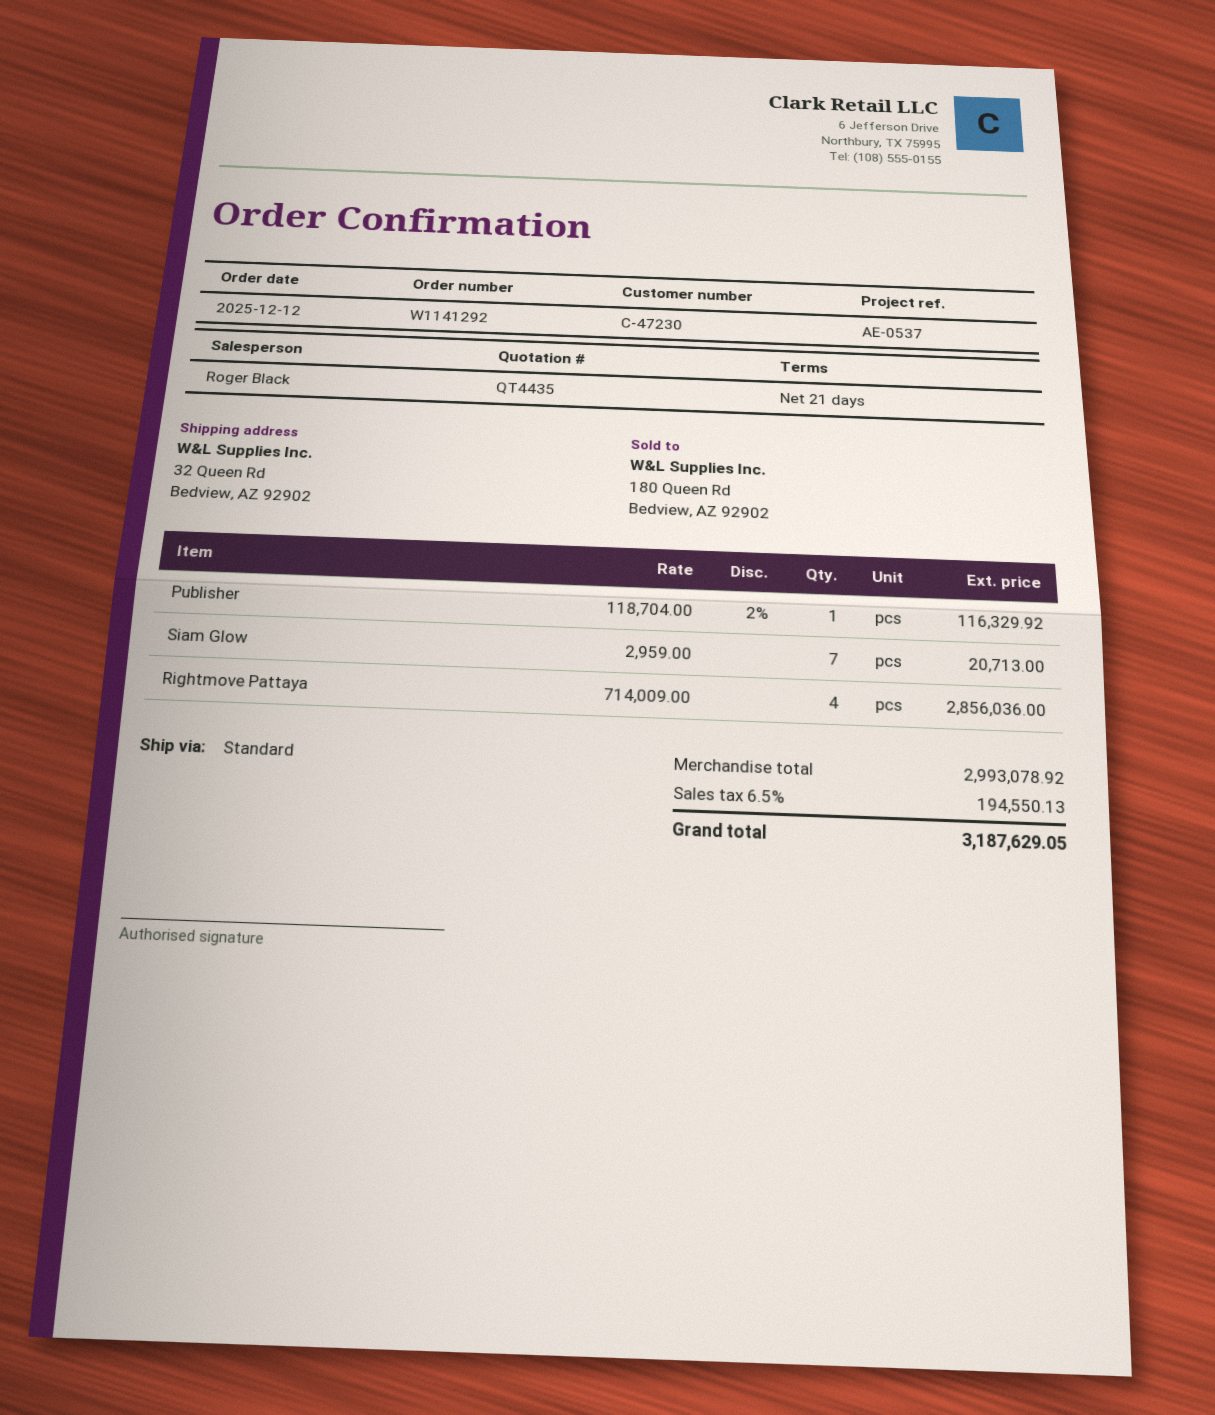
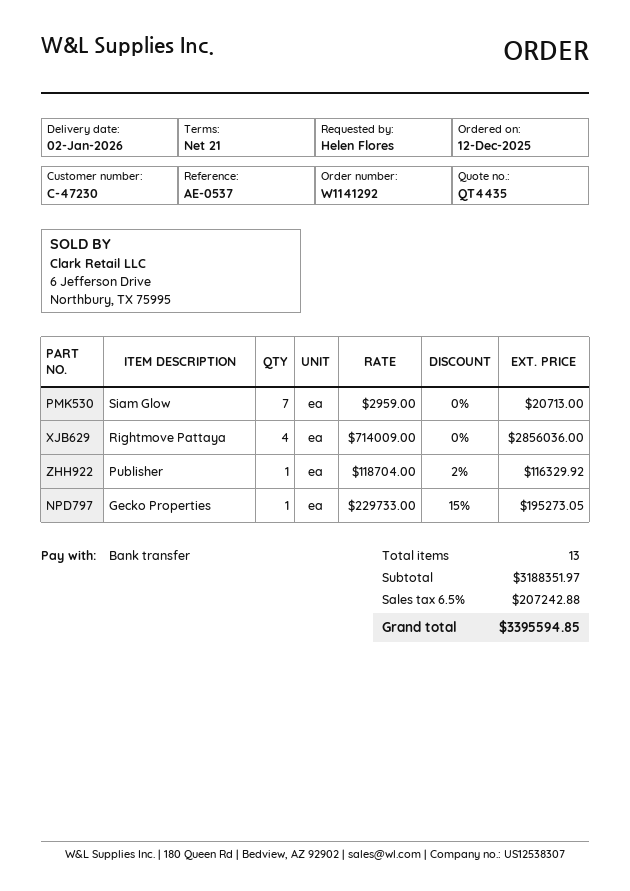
Gecko Properties: none -> 1 x 229733.00 - 15% = 195273.05
subtotal: 2993078.92 -> 3188351.97
tax: 6.5% = 194550.13 -> 6.5% = 207242.88
total: 3187629.05 -> 3395594.85

